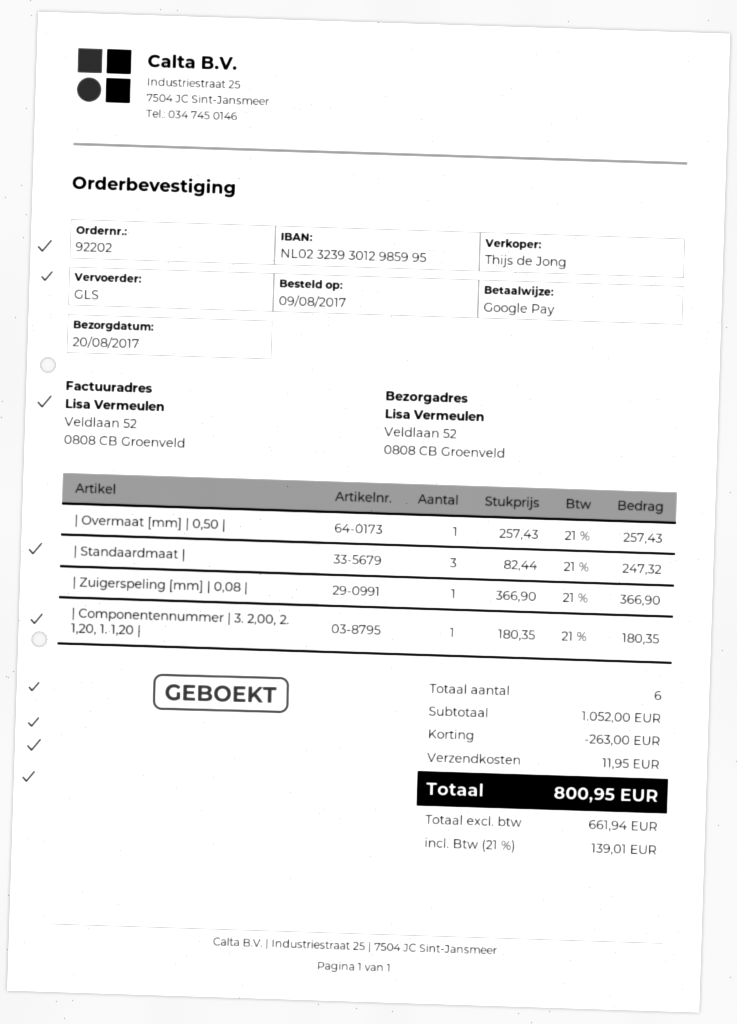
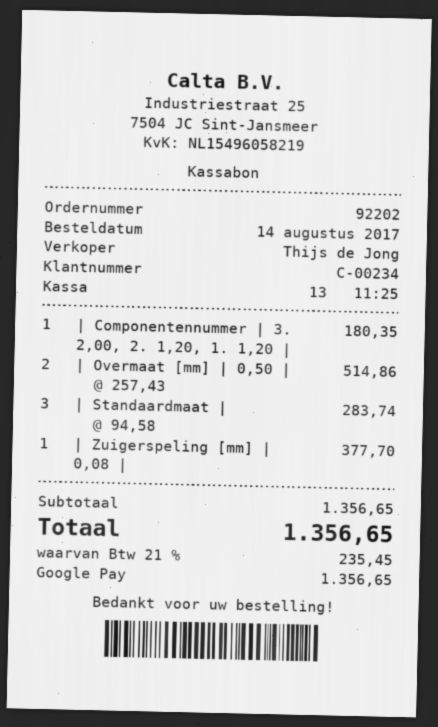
order date: 2017-08-09 -> 2017-08-14
| Overmaat [mm] | 0,50 |: 1 x 257.43 = 257.43 -> 2 x 257.43 = 514.86
| Standaardmaat |: 3 x 82.44 = 247.32 -> 3 x 94.58 = 283.74
| Zuigerspeling [mm] | 0,08 |: 1 x 366.90 = 366.90 -> 1 x 377.70 = 377.70
subtotal: 1052.00 -> 1356.65
discount: 263.00 -> none
shipping: 11.95 -> none
tax: 21% = 139.01 -> 21% = 235.45
total: 800.95 -> 1356.65

